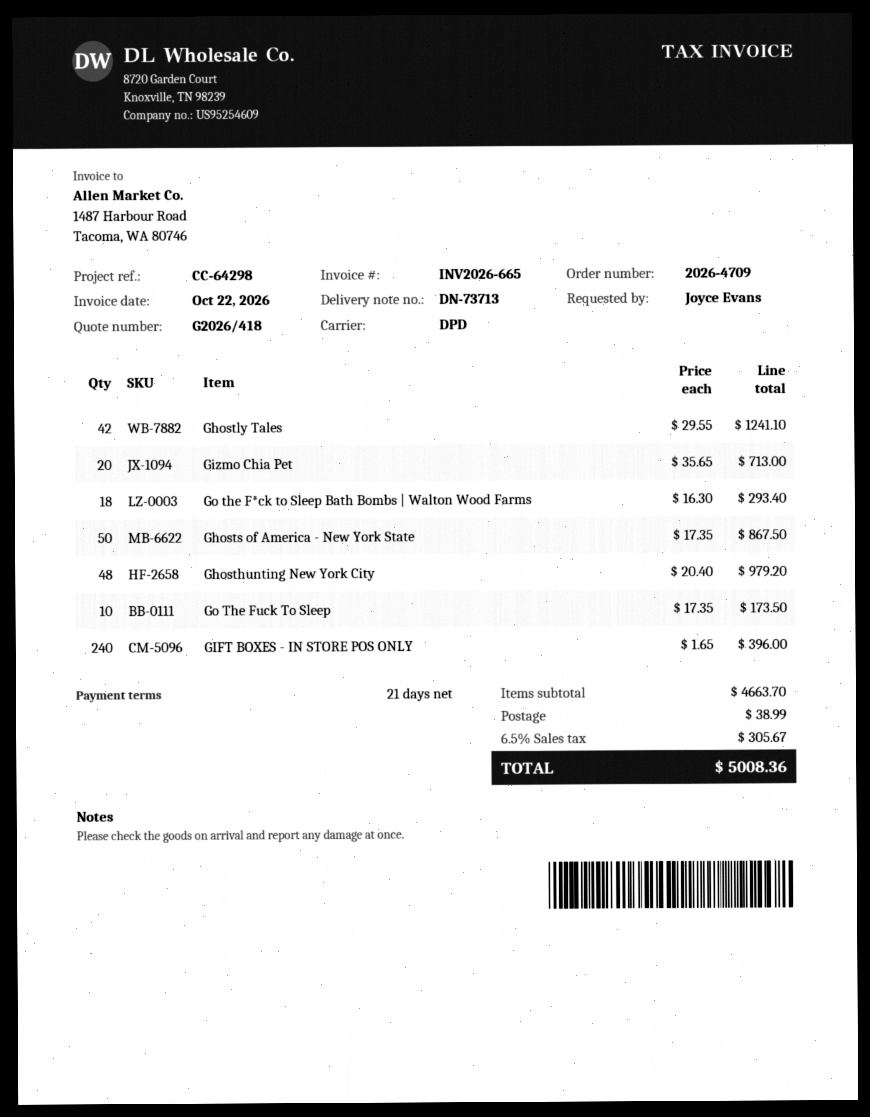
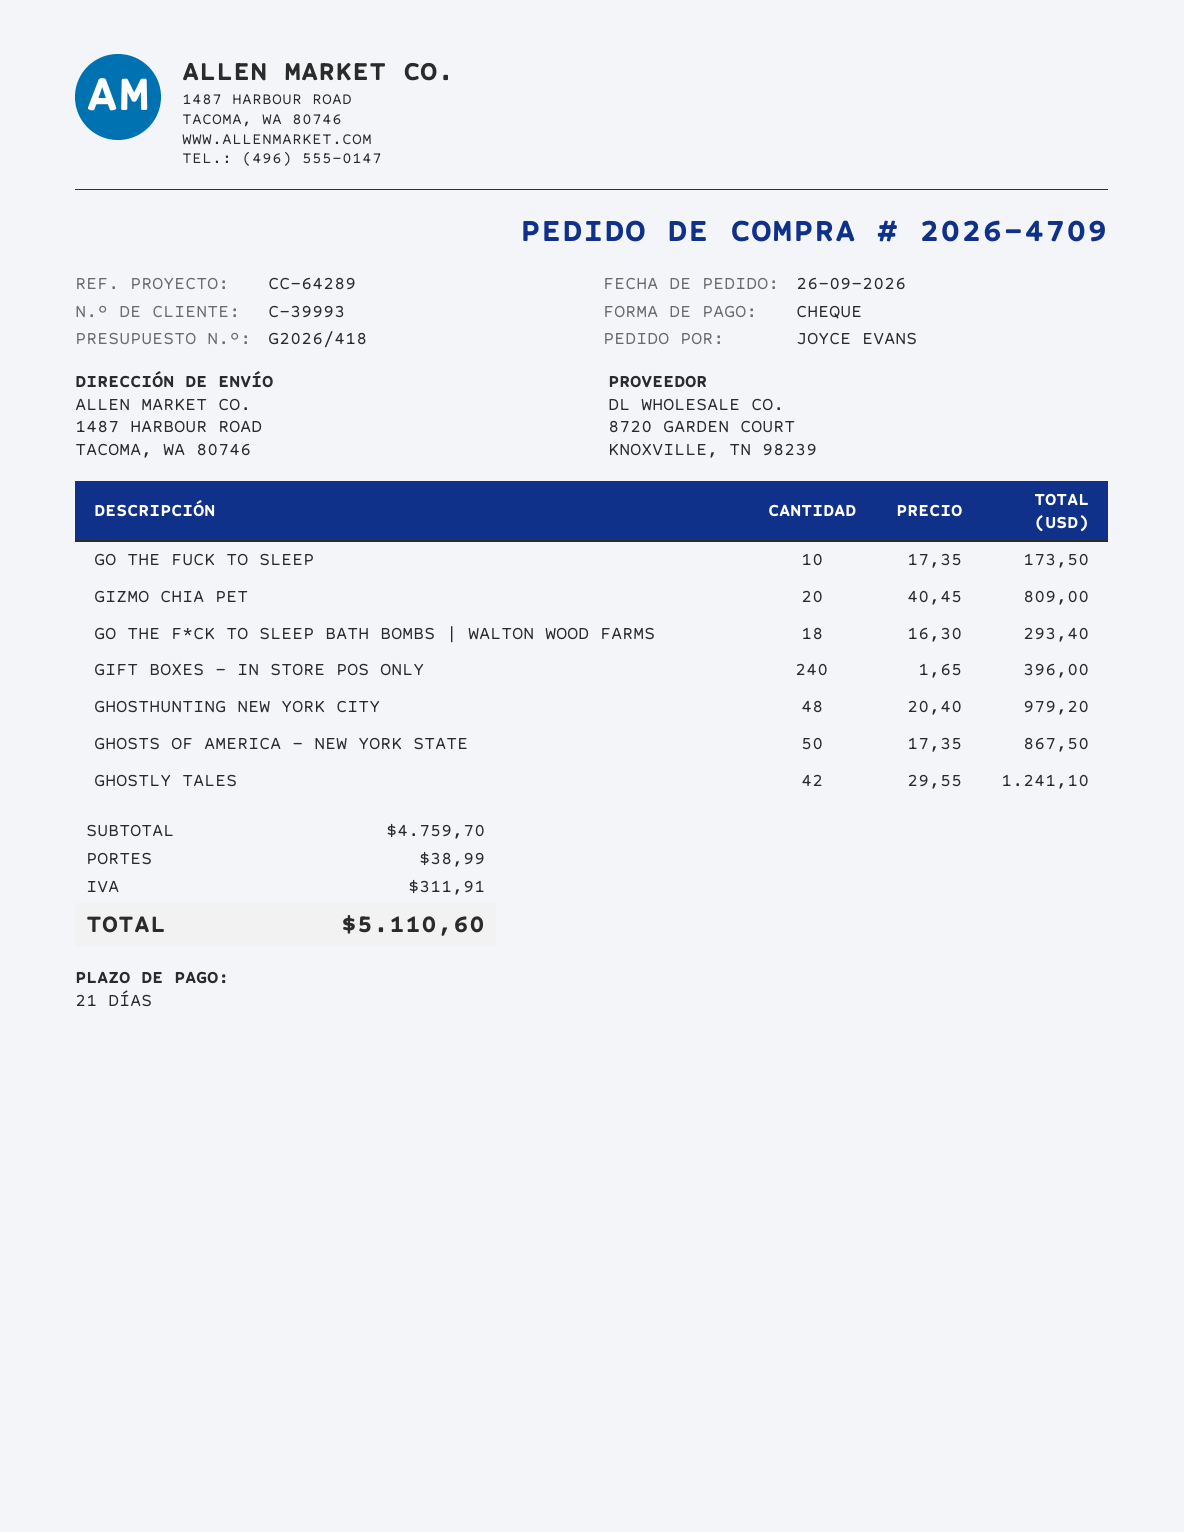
reference: CC-64298 -> CC-64289
Gizmo Chia Pet: 20 x 35.65 = 713.00 -> 20 x 40.45 = 809.00
subtotal: 4663.70 -> 4759.70
tax: 305.67 -> 311.91
total: 5008.36 -> 5110.60

